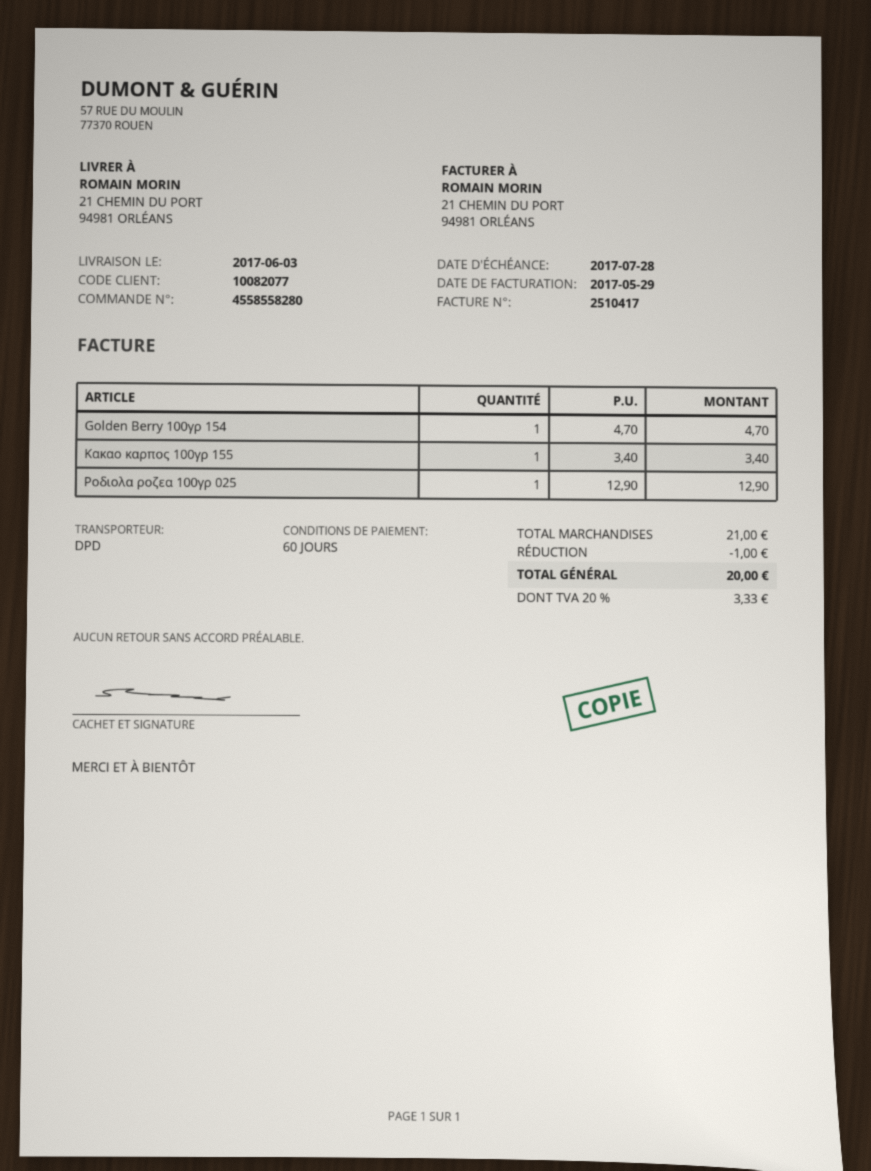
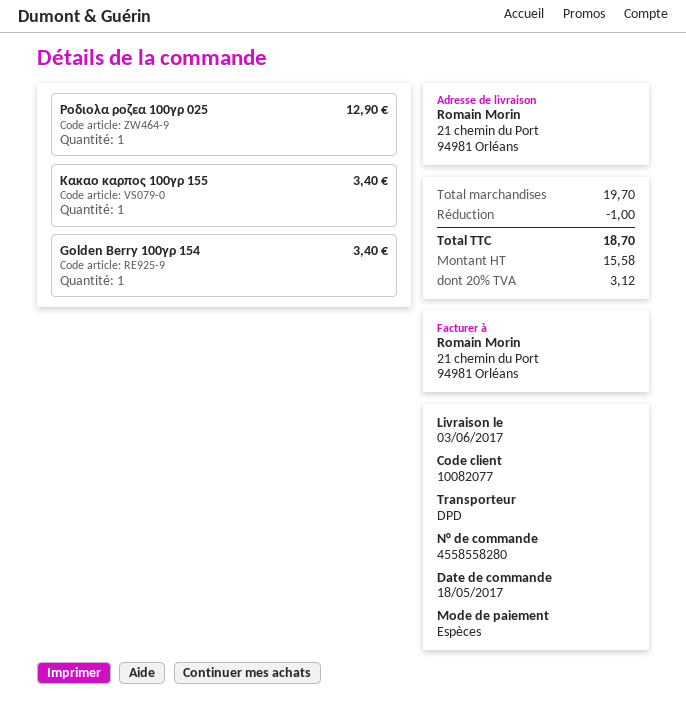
Golden Berry 100γρ 154: 1 for 4.70 -> 1 for 3.40
subtotal: 21.00 -> 19.70
tax: 20% = 3.33 -> 20% = 3.12
total: 20.00 -> 18.70

